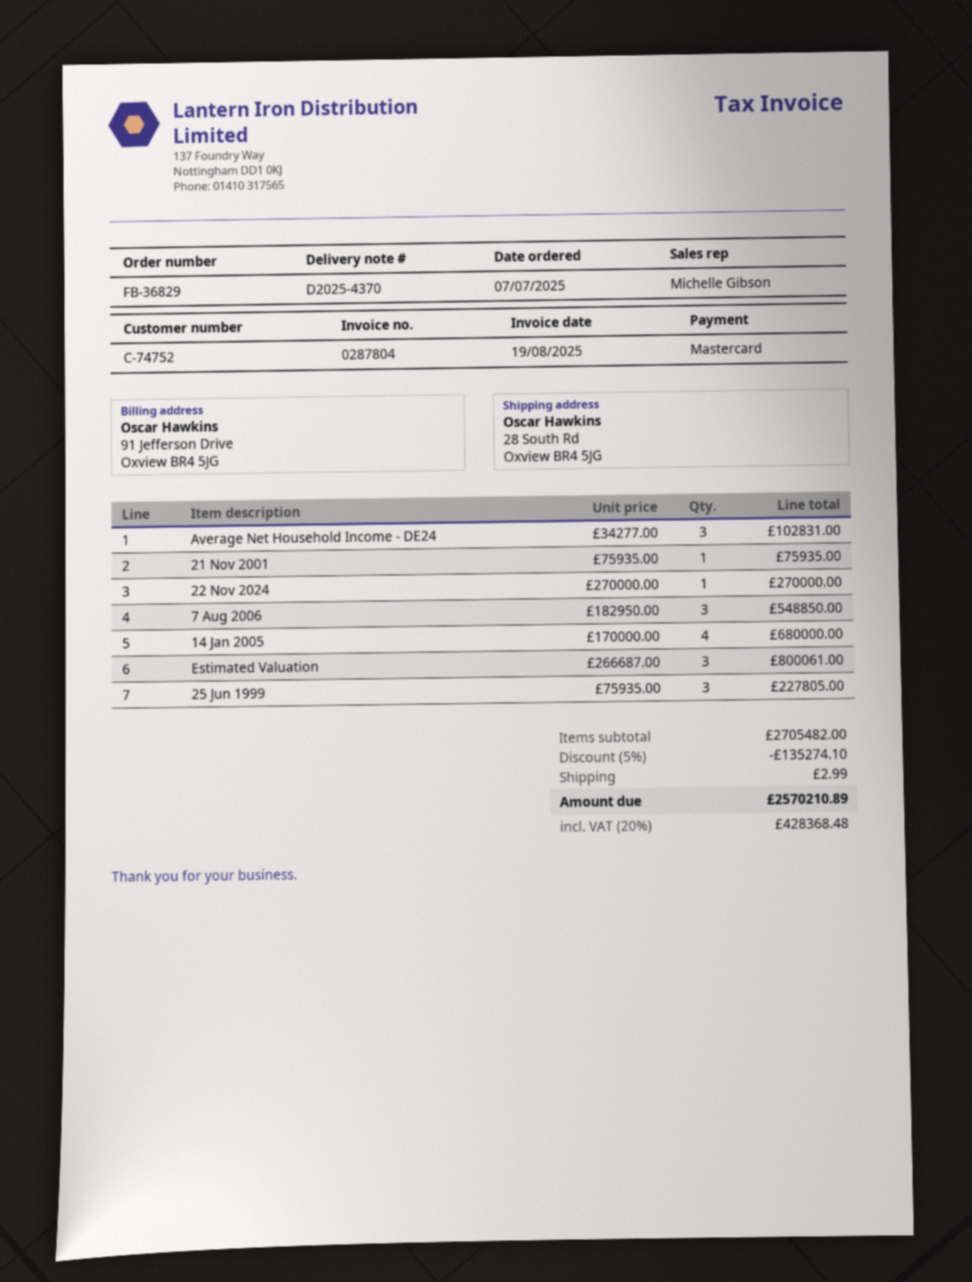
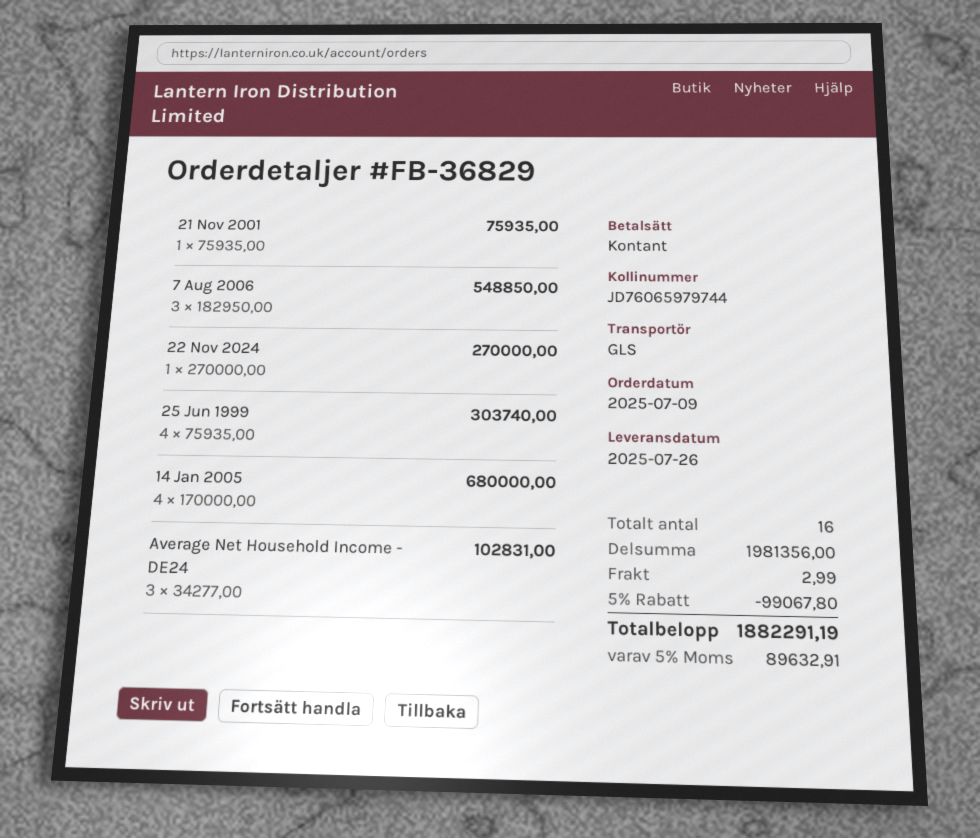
order date: 2025-07-07 -> 2025-07-09
payment method: Mastercard -> cash
Estimated Valuation: 3 x 266687.00 = 800061.00 -> none
25 Jun 1999: 3 x 75935.00 = 227805.00 -> 4 x 75935.00 = 303740.00
subtotal: 2705482.00 -> 1981356.00
discount: 5% = 135274.10 -> 5% = 99067.80
tax: 20% = 428368.48 -> 5% = 89632.91
total: 2570210.89 -> 1882291.19

